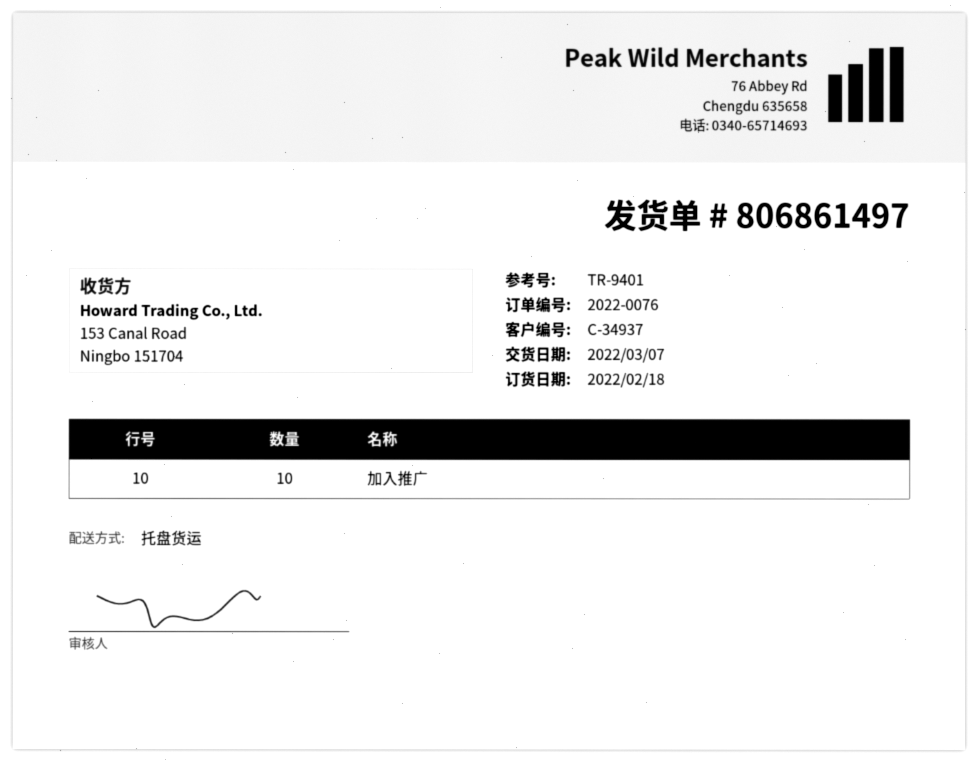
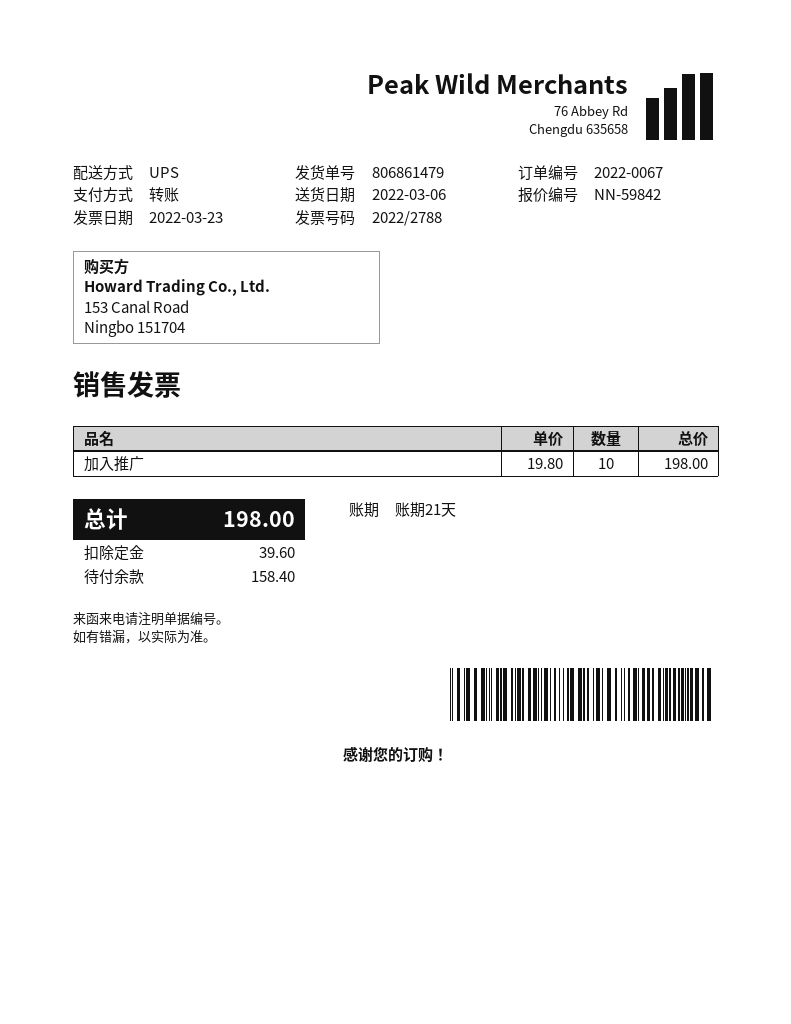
order number: 2022-0076 -> 2022-0067
delivery note number: 806861497 -> 806861479
delivery date: 2022-03-07 -> 2022-03-06
shipping method: pallet freight -> UPS

